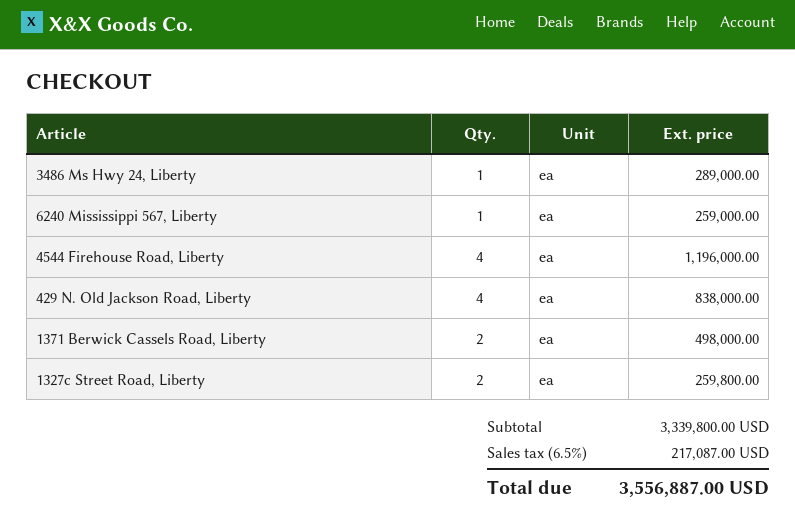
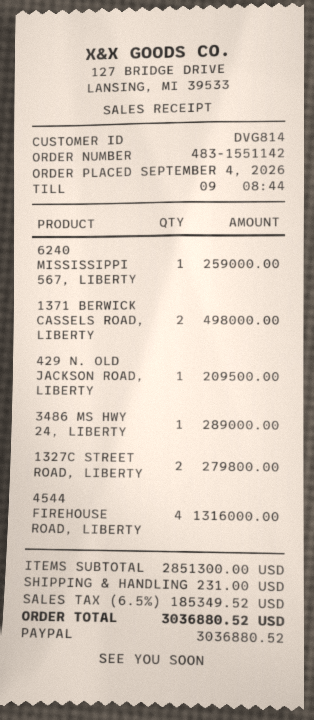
4544 Firehouse Road, Liberty: 4 for 1196000.00 -> 4 for 1316000.00
429 N. Old Jackson Road, Liberty: 4 for 838000.00 -> 1 for 209500.00
1327c Street Road, Liberty: 2 for 259800.00 -> 2 for 279800.00
subtotal: 3339800.00 -> 2851300.00
shipping: none -> 231.00
tax: 6.5% = 217087.00 -> 6.5% = 185349.52
total: 3556887.00 -> 3036880.52

